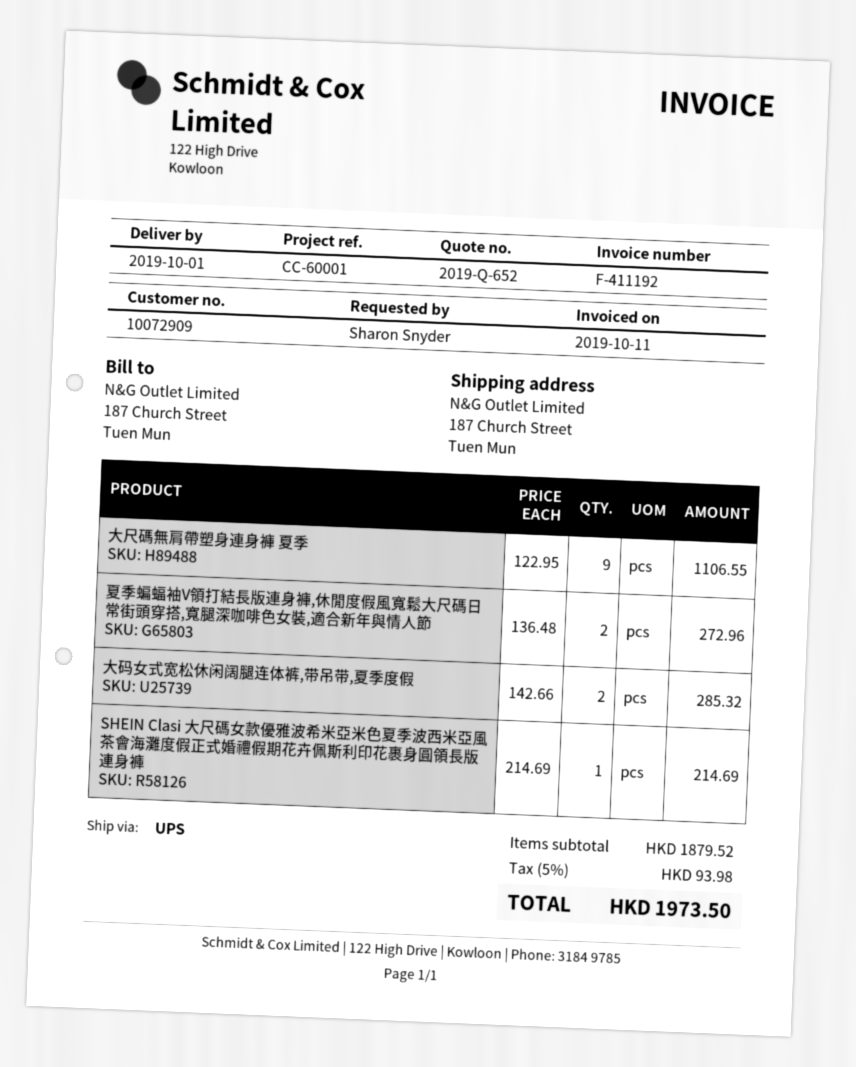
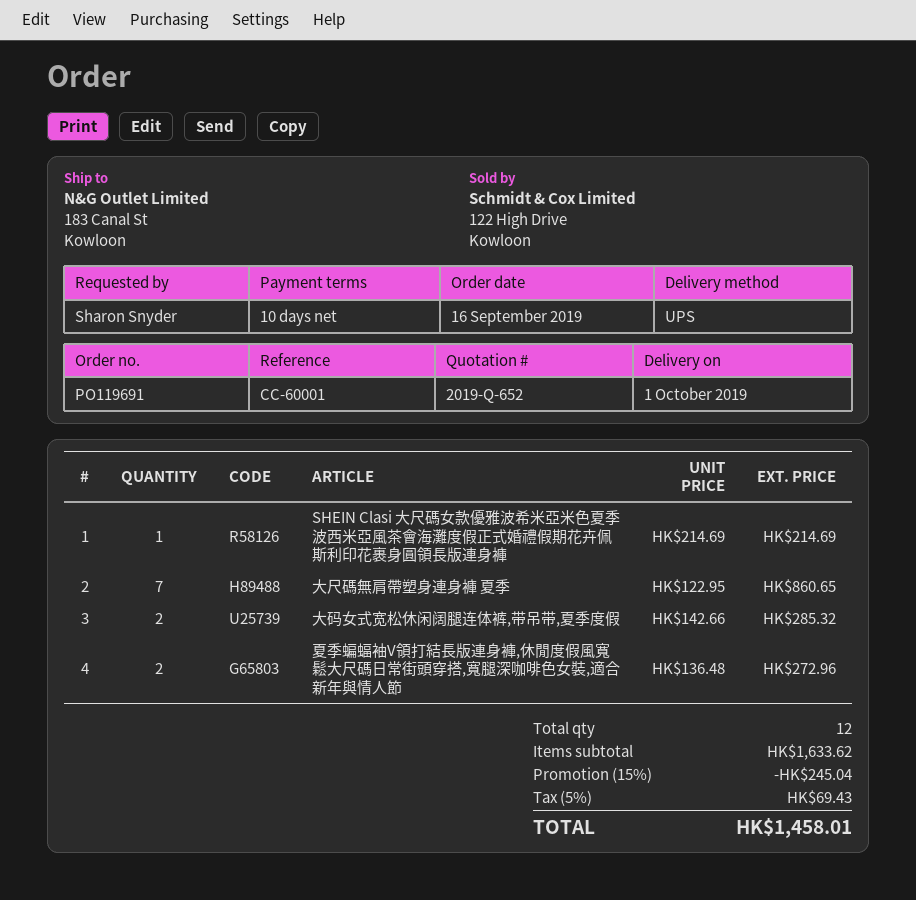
ship to: 187 Church Street, Tuen Mun -> 183 Canal St, Kowloon
大尺碼無肩帶塑身連身褲 夏季: 9 x 122.95 = 1106.55 -> 7 x 122.95 = 860.65
subtotal: 1879.52 -> 1633.62
discount: none -> 15% = 245.04
tax: 5% = 93.98 -> 5% = 69.43
total: 1973.50 -> 1458.01

